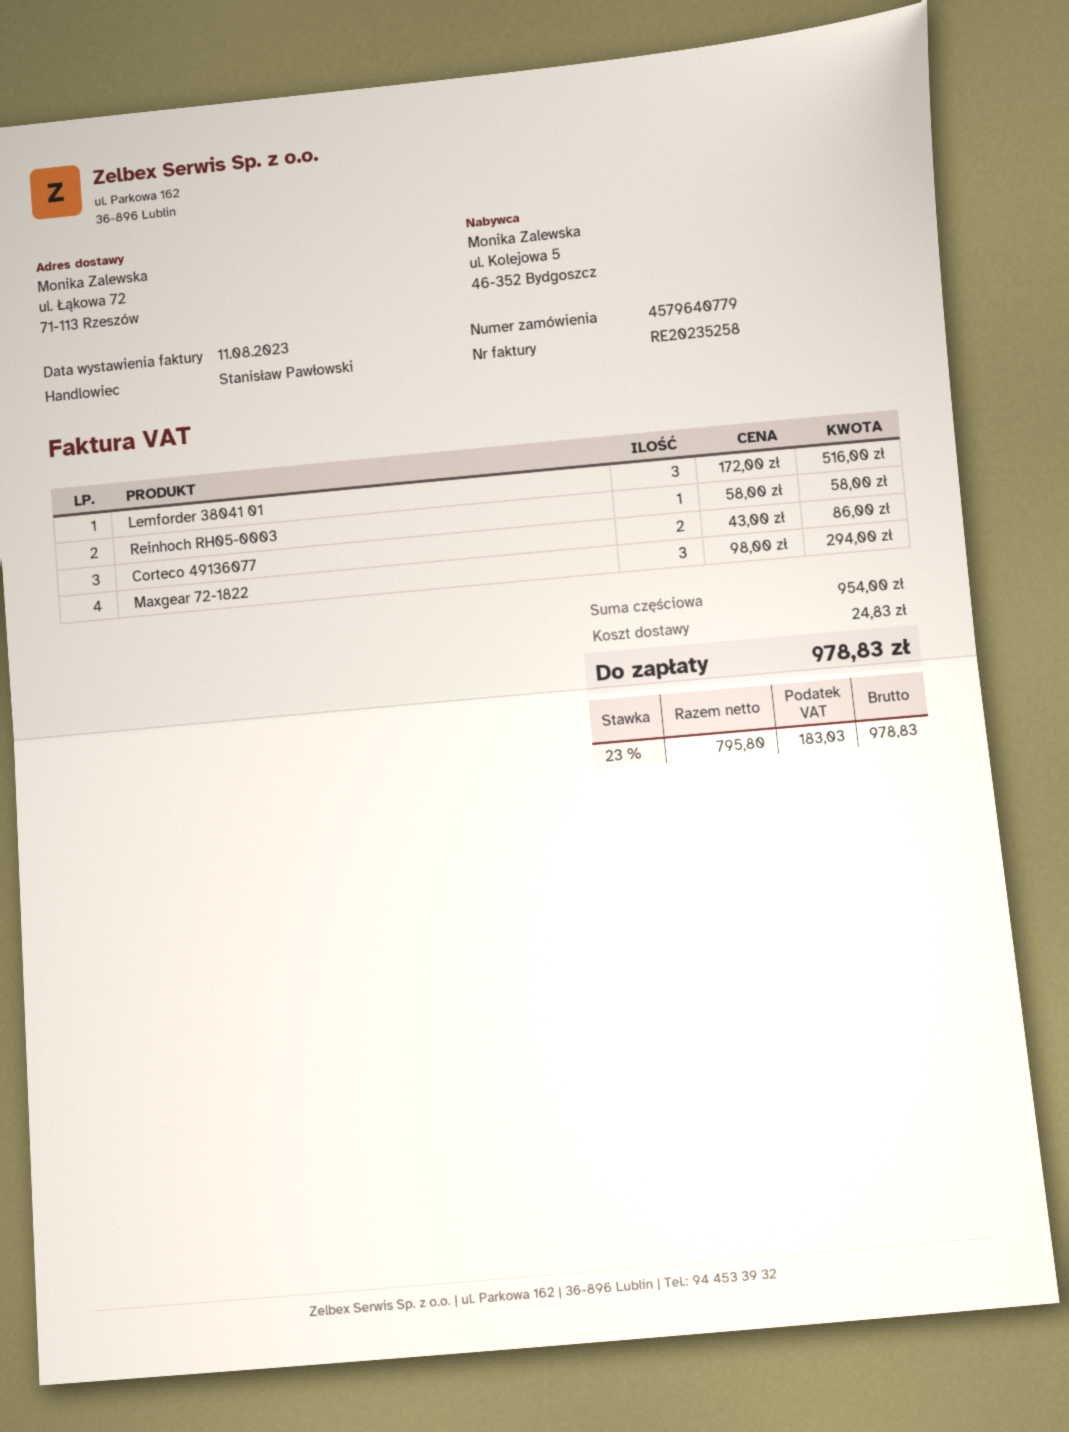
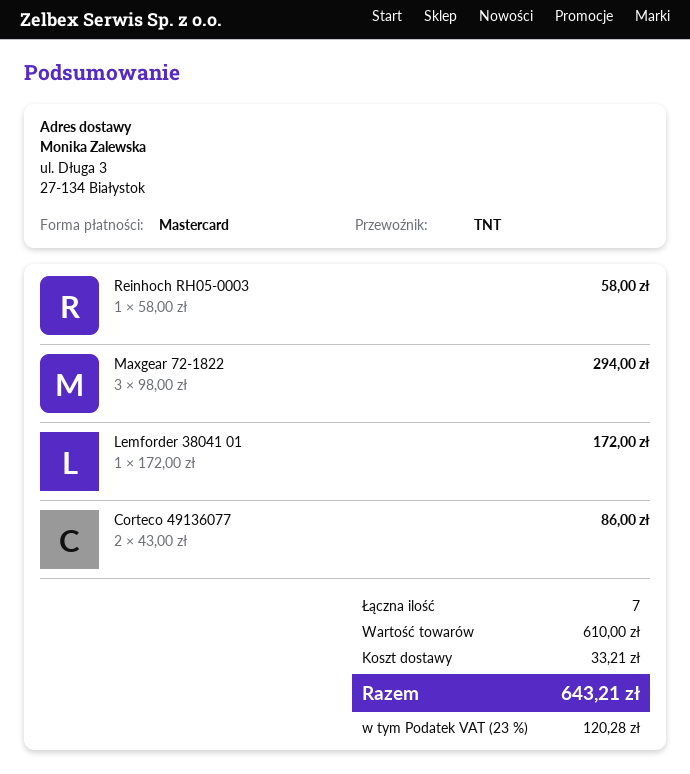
ship to: ul. Łąkowa 72, 71-113 Rzeszów -> ul. Długa 3, 27-134 Białystok
Lemforder 38041 01: 3 x 172.00 = 516.00 -> 1 x 172.00 = 172.00
subtotal: 954.00 -> 610.00
shipping: 24.83 -> 33.21
tax: 23% = 183.03 -> 23% = 120.28
total: 978.83 -> 643.21

